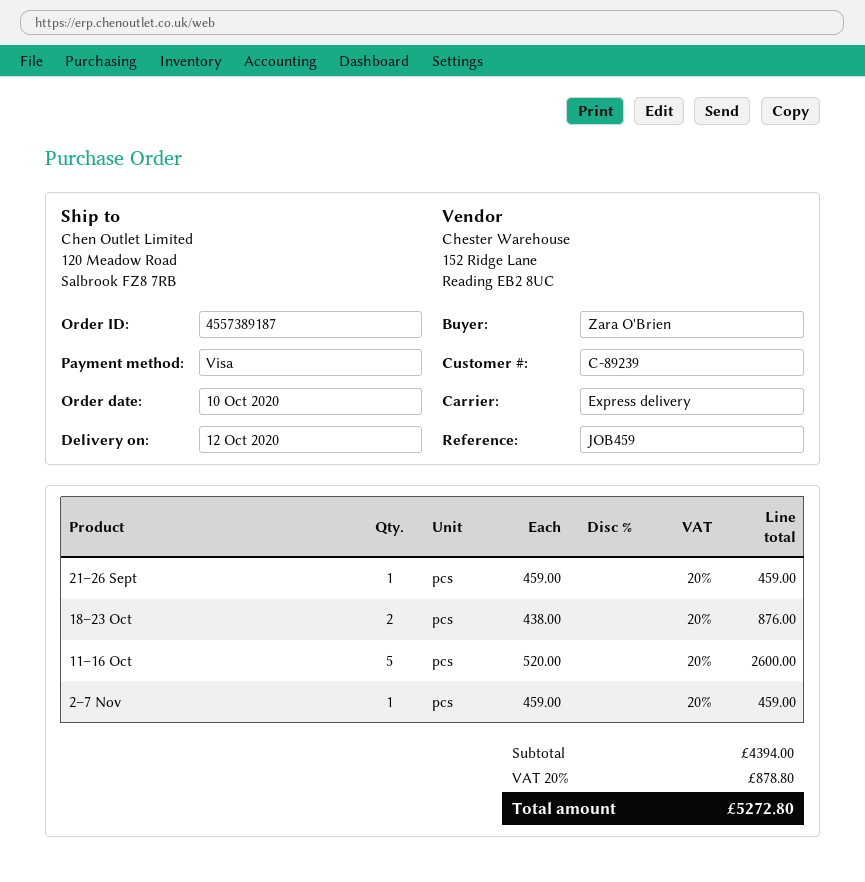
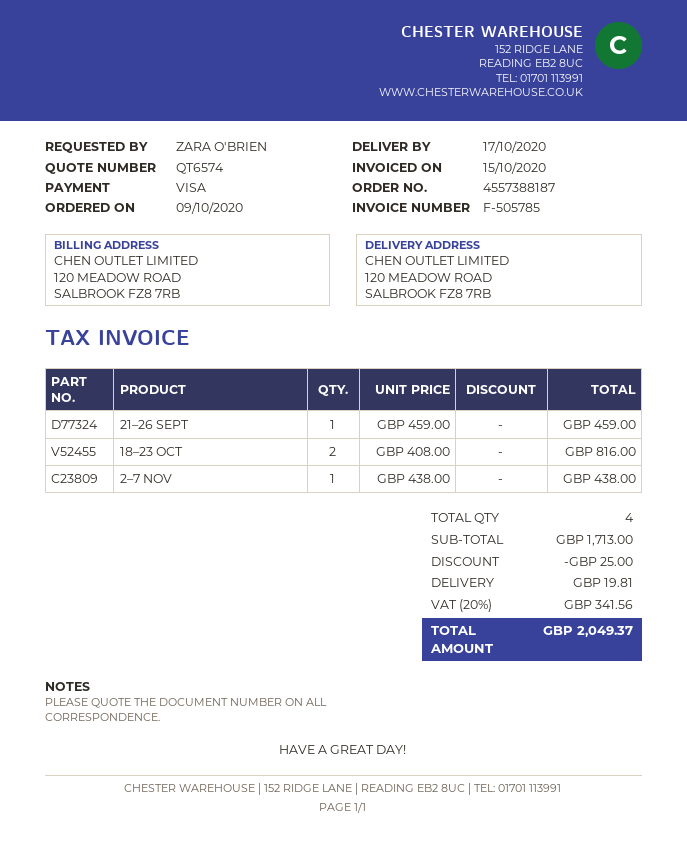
order number: 4557389187 -> 4557388187
order date: 2020-10-10 -> 2020-10-09
delivery date: 2020-10-12 -> 2020-10-17
18–23 Oct: 2 x 438.00 = 876.00 -> 2 x 408.00 = 816.00
11–16 Oct: 5 x 520.00 = 2600.00 -> none
2–7 Nov: 1 x 459.00 = 459.00 -> 1 x 438.00 = 438.00
subtotal: 4394.00 -> 1713.00
discount: none -> 25.00
shipping: none -> 19.81
tax: 20% = 878.80 -> 20% = 341.56
total: 5272.80 -> 2049.37

